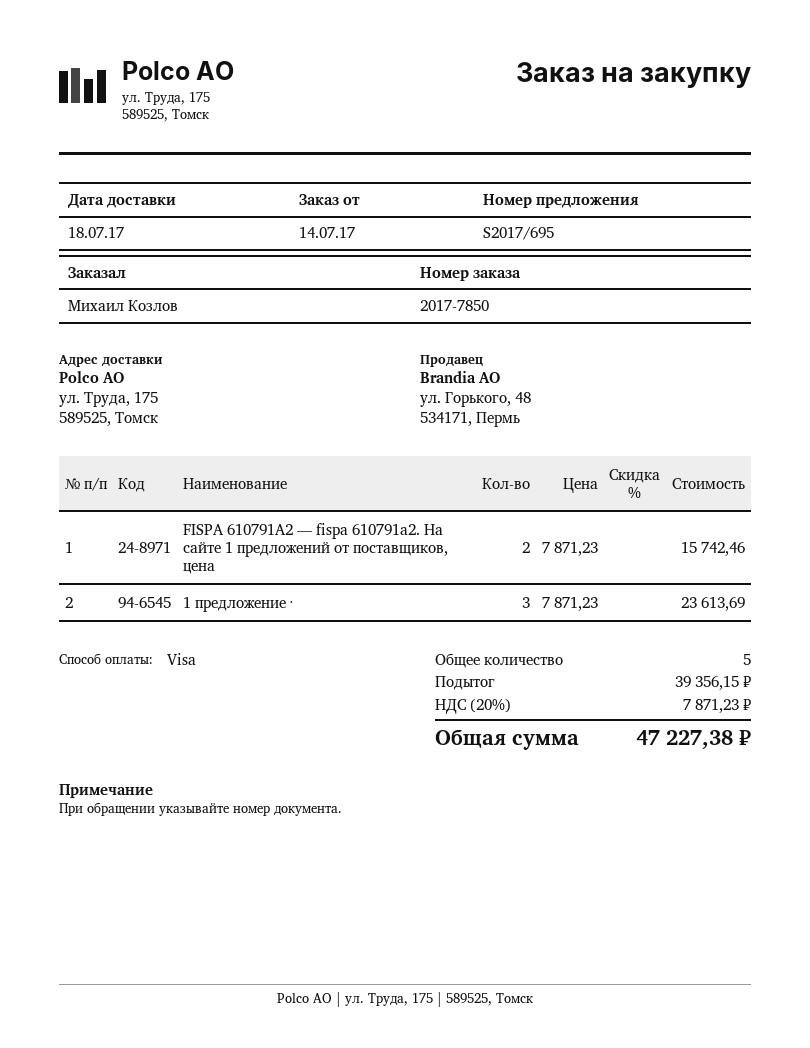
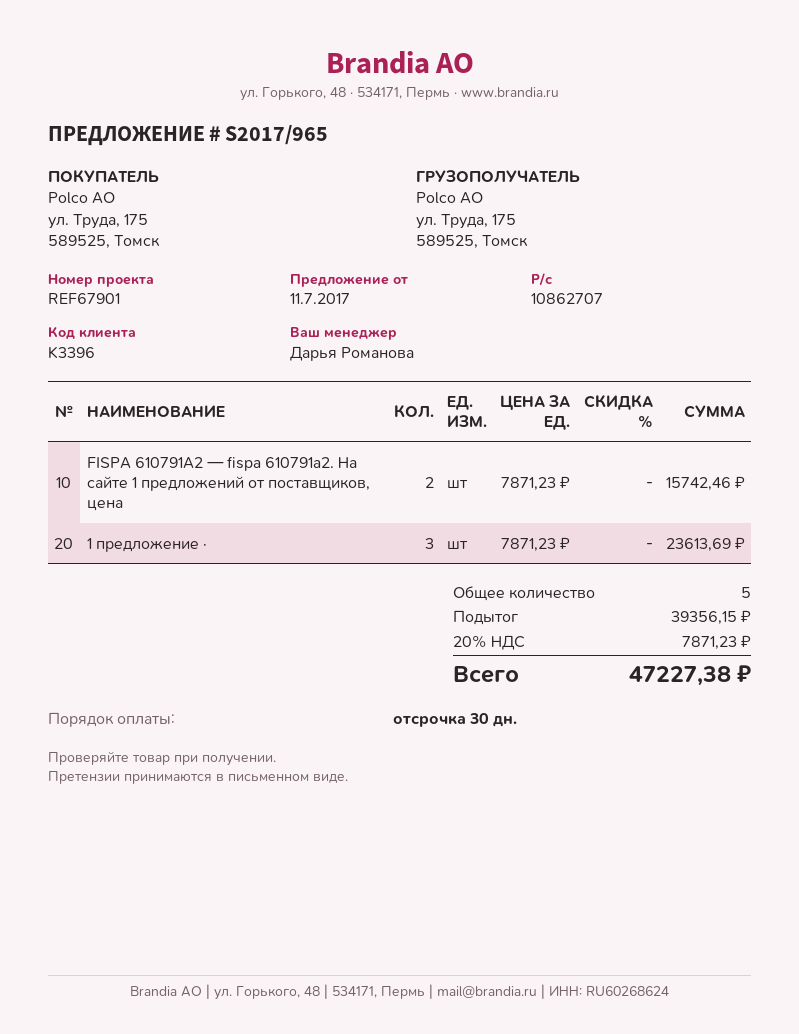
quote number: S2017/695 -> S2017/965

